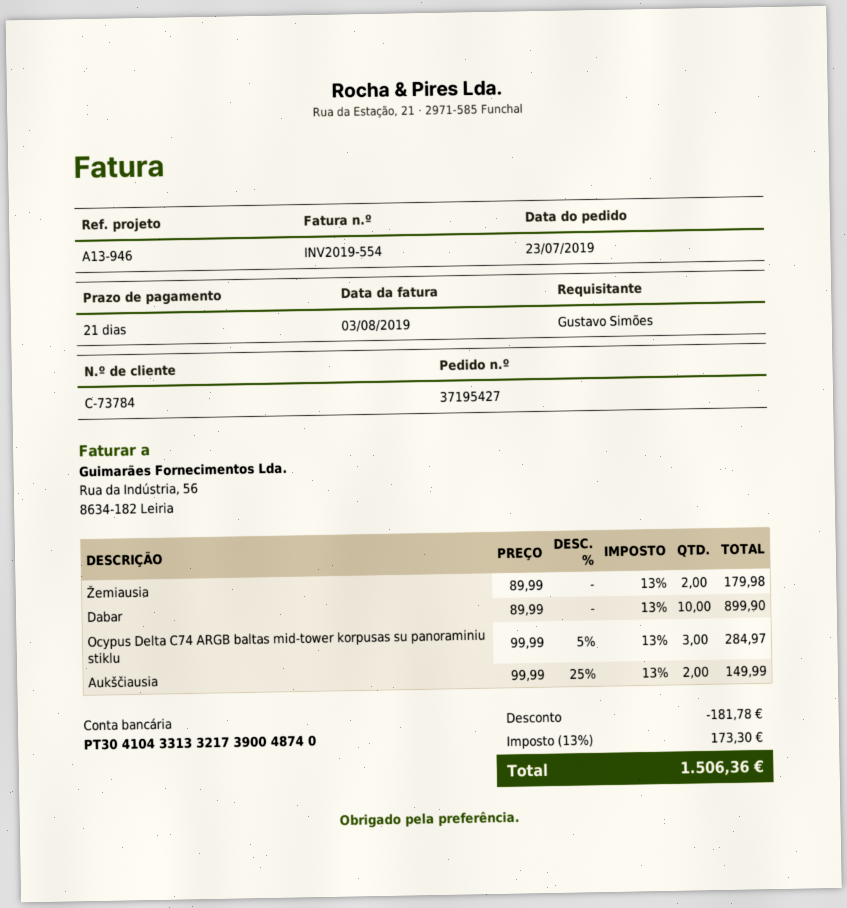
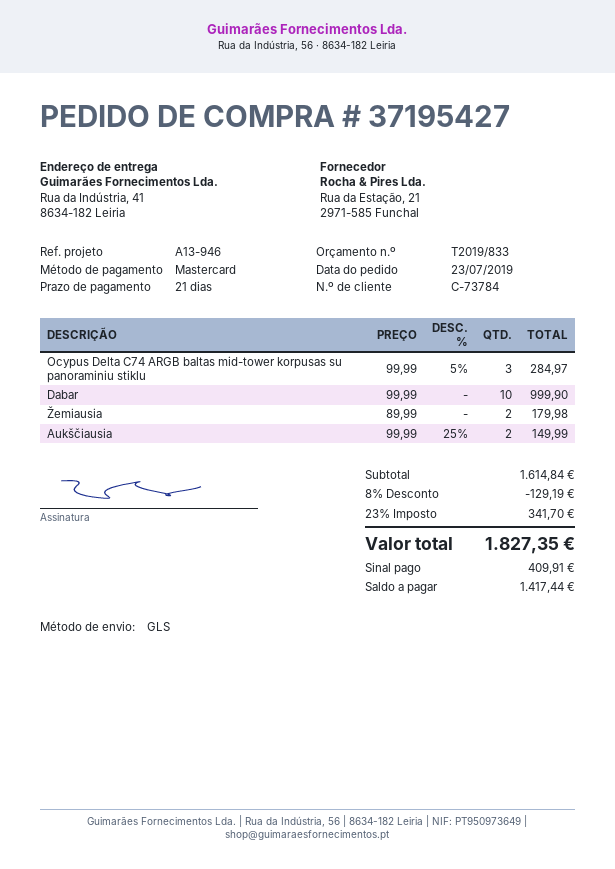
Dabar: 10 x 89.99 = 899.90 -> 10 x 99.99 = 999.90
discount: 181.78 -> 129.19
tax: 13% = 173.30 -> 23% = 341.70
total: 1506.36 -> 1827.35

